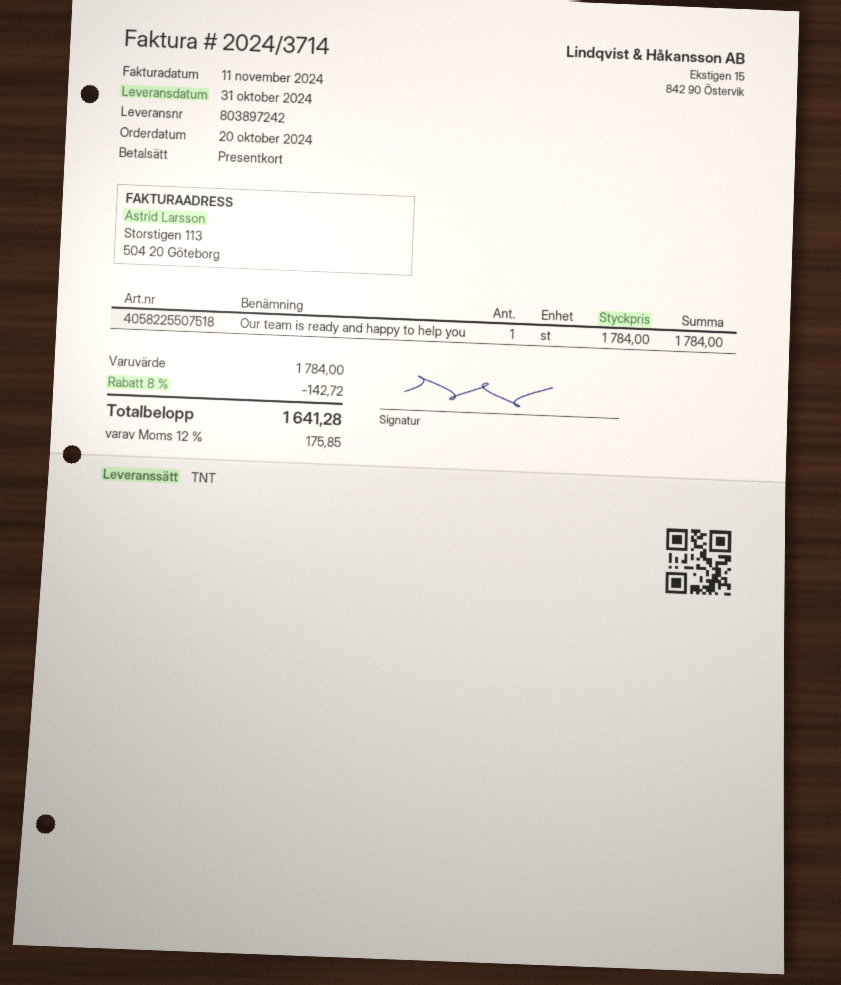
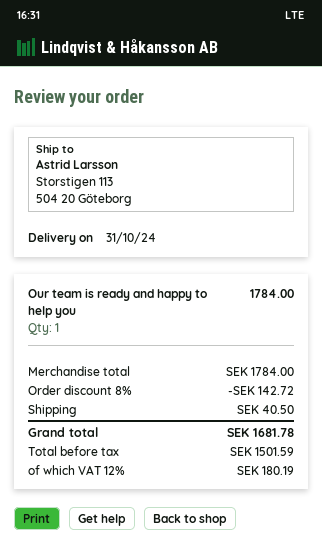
shipping: none -> 40.50
tax: 12% = 175.85 -> 12% = 180.19
total: 1641.28 -> 1681.78

